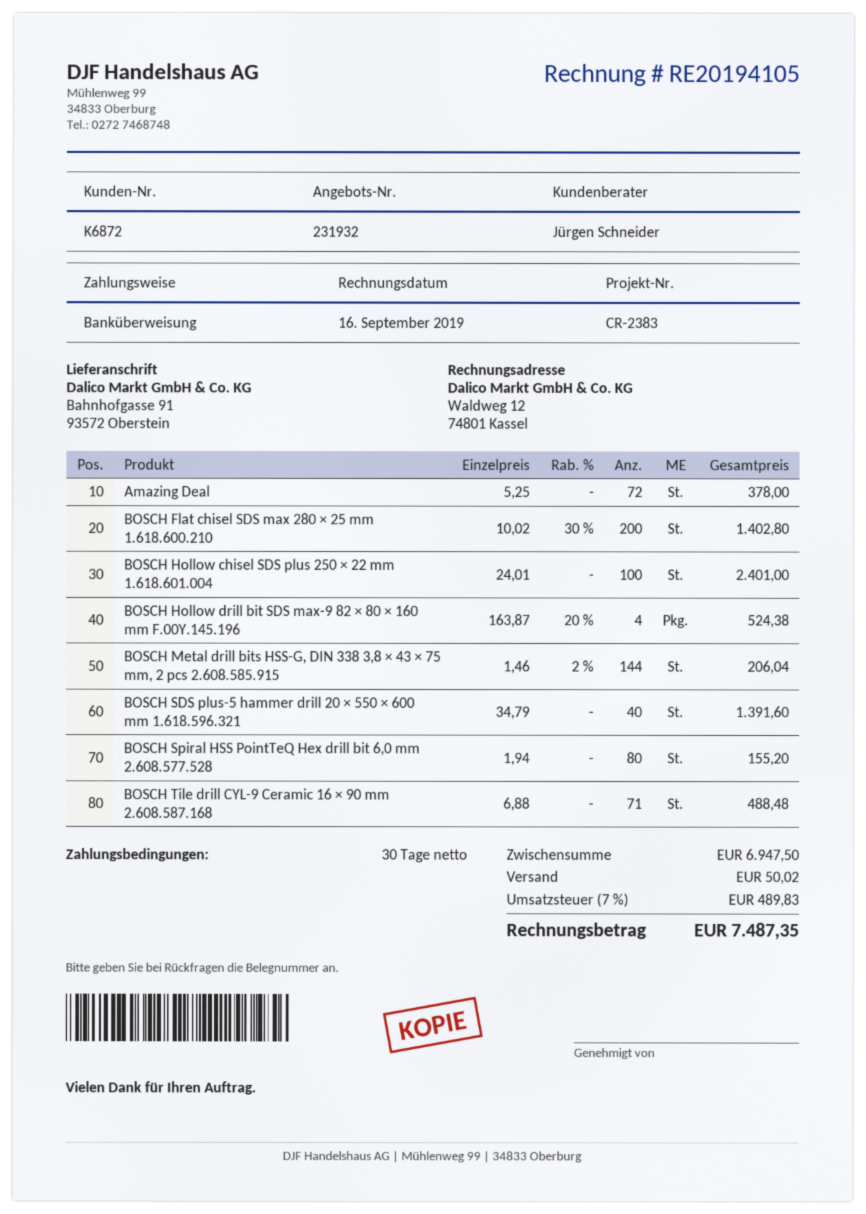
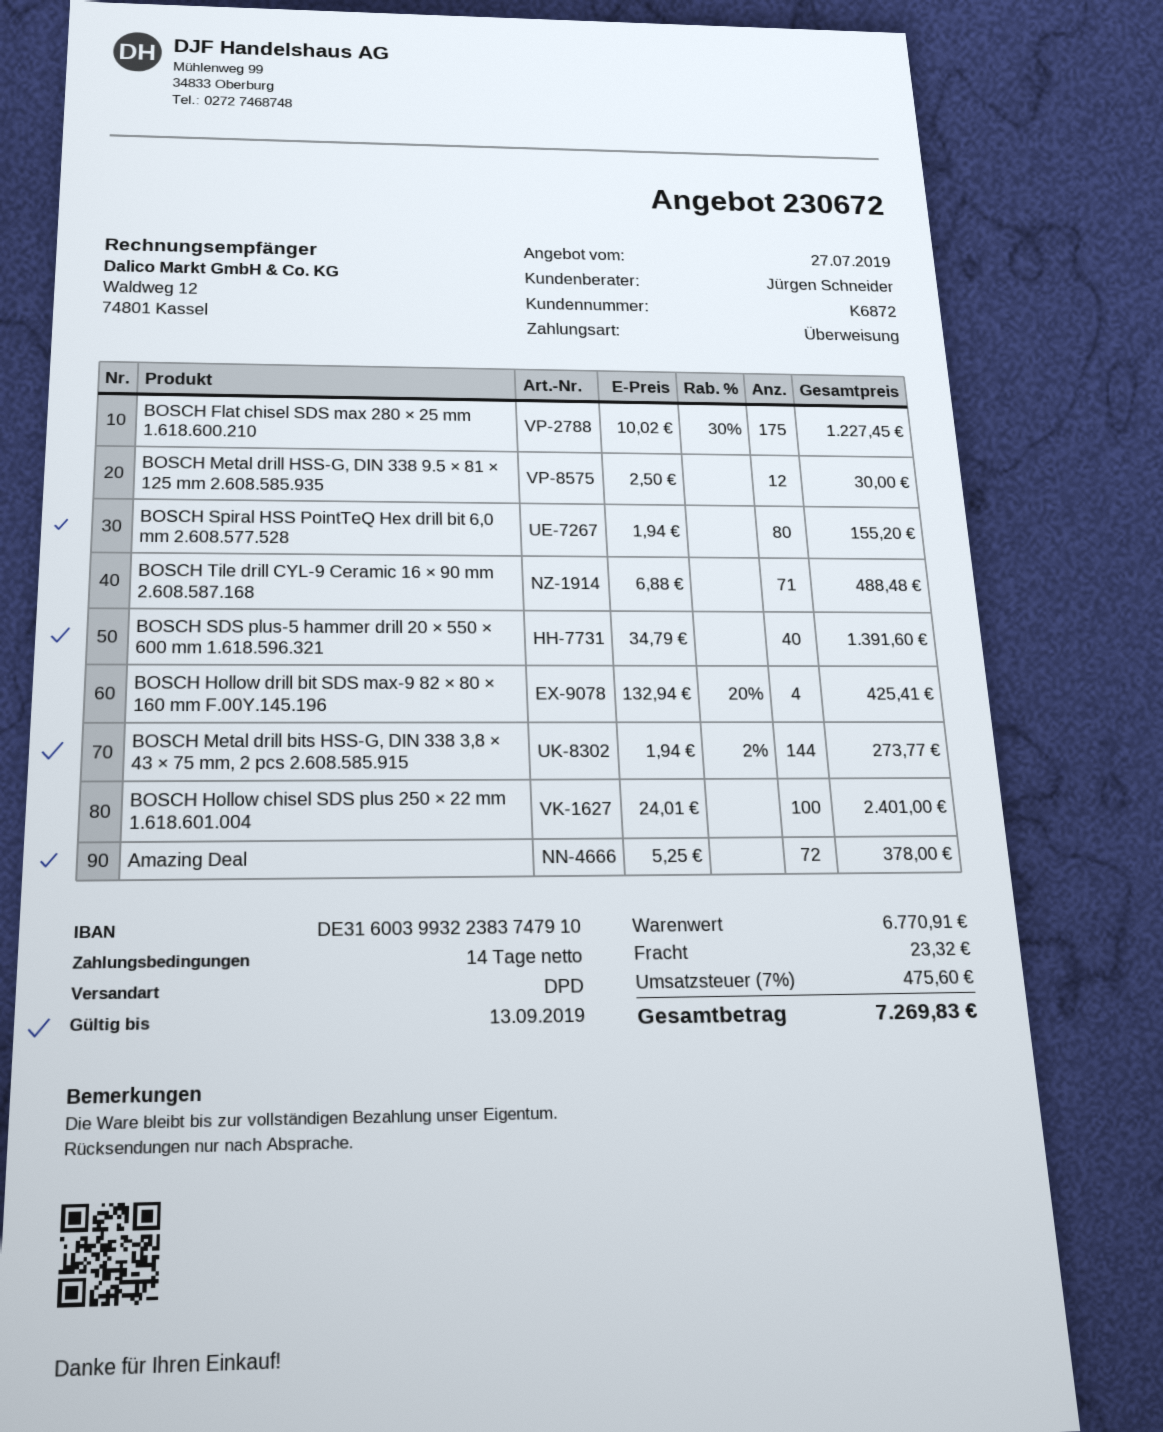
quote number: 231932 -> 230672
payment terms: 30 days -> 14 days
BOSCH Flat chisel SDS max 280 × 25 mm 1.618.600.210: 200 x 10.02 - 30% = 1402.80 -> 175 x 10.02 - 30% = 1227.45
BOSCH Hollow drill bit SDS max-9 82 × 80 × 160 mm F.00Y.145.196: 4 x 163.87 - 20% = 524.38 -> 4 x 132.94 - 20% = 425.41
BOSCH Metal drill bits HSS-G, DIN 338 3,8 × 43 × 75 mm, 2 pcs 2.608.585.915: 144 x 1.46 - 2% = 206.04 -> 144 x 1.94 - 2% = 273.77
BOSCH Metal drill HSS-G, DIN 338 9.5 × 81 × 125 mm 2.608.585.935: none -> 12 x 2.50 = 30.00
subtotal: 6947.50 -> 6770.91
shipping: 50.02 -> 23.32
tax: 7% = 489.83 -> 7% = 475.60
total: 7487.35 -> 7269.83

